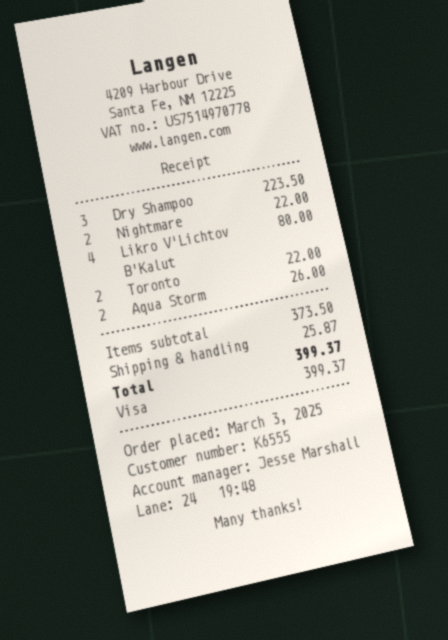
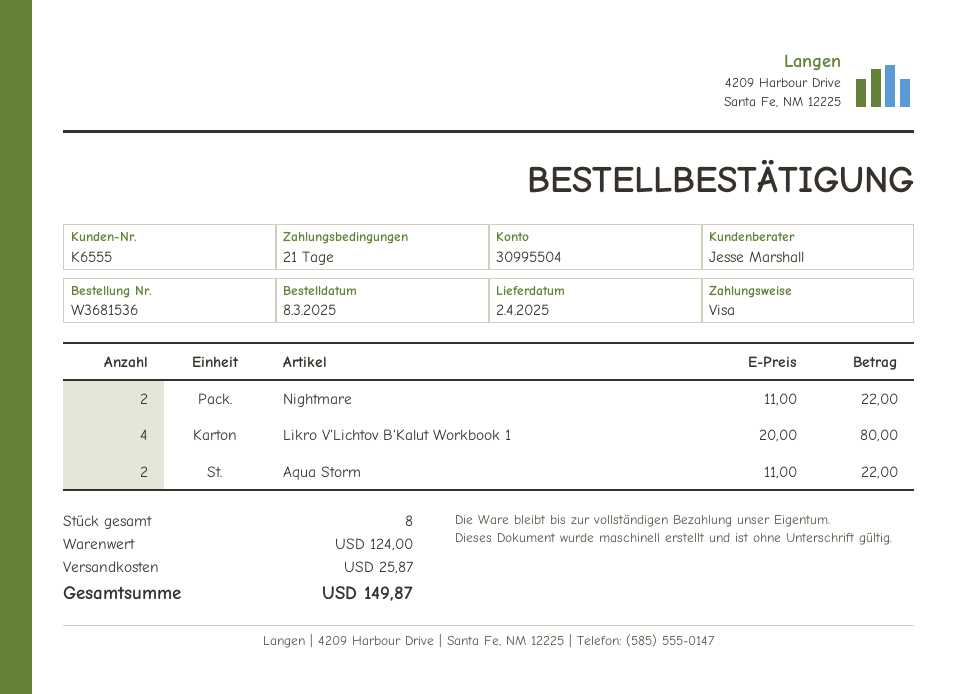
order date: 2025-03-03 -> 2025-03-08
Dry Shampoo: 3 for 223.50 -> none
Toronto: 2 for 22.00 -> none
Aqua Storm: 2 for 26.00 -> 2 for 22.00
subtotal: 373.50 -> 124.00
total: 399.37 -> 149.87

